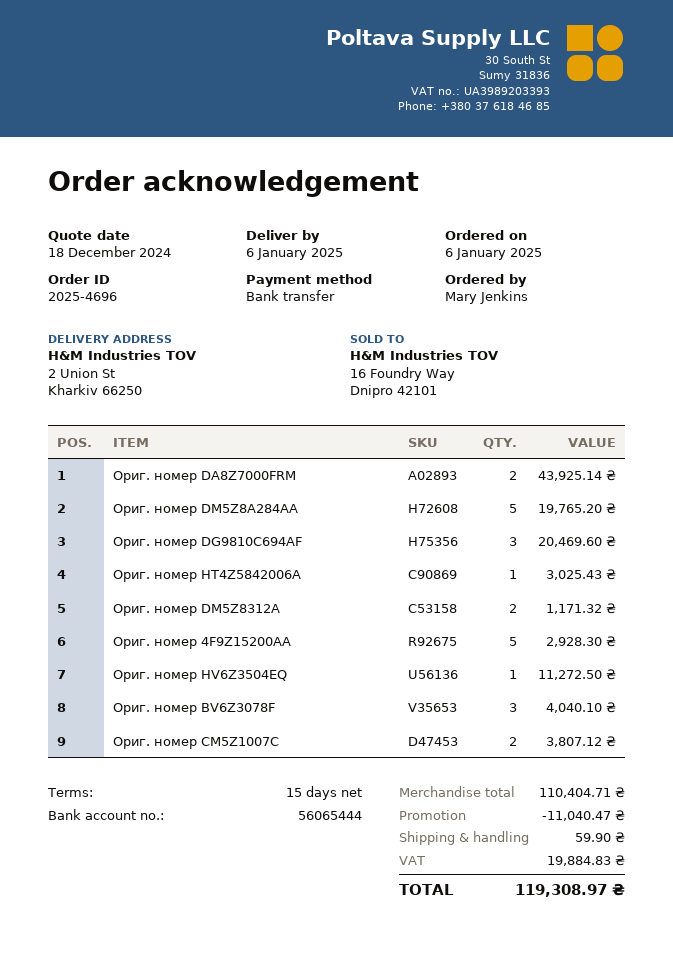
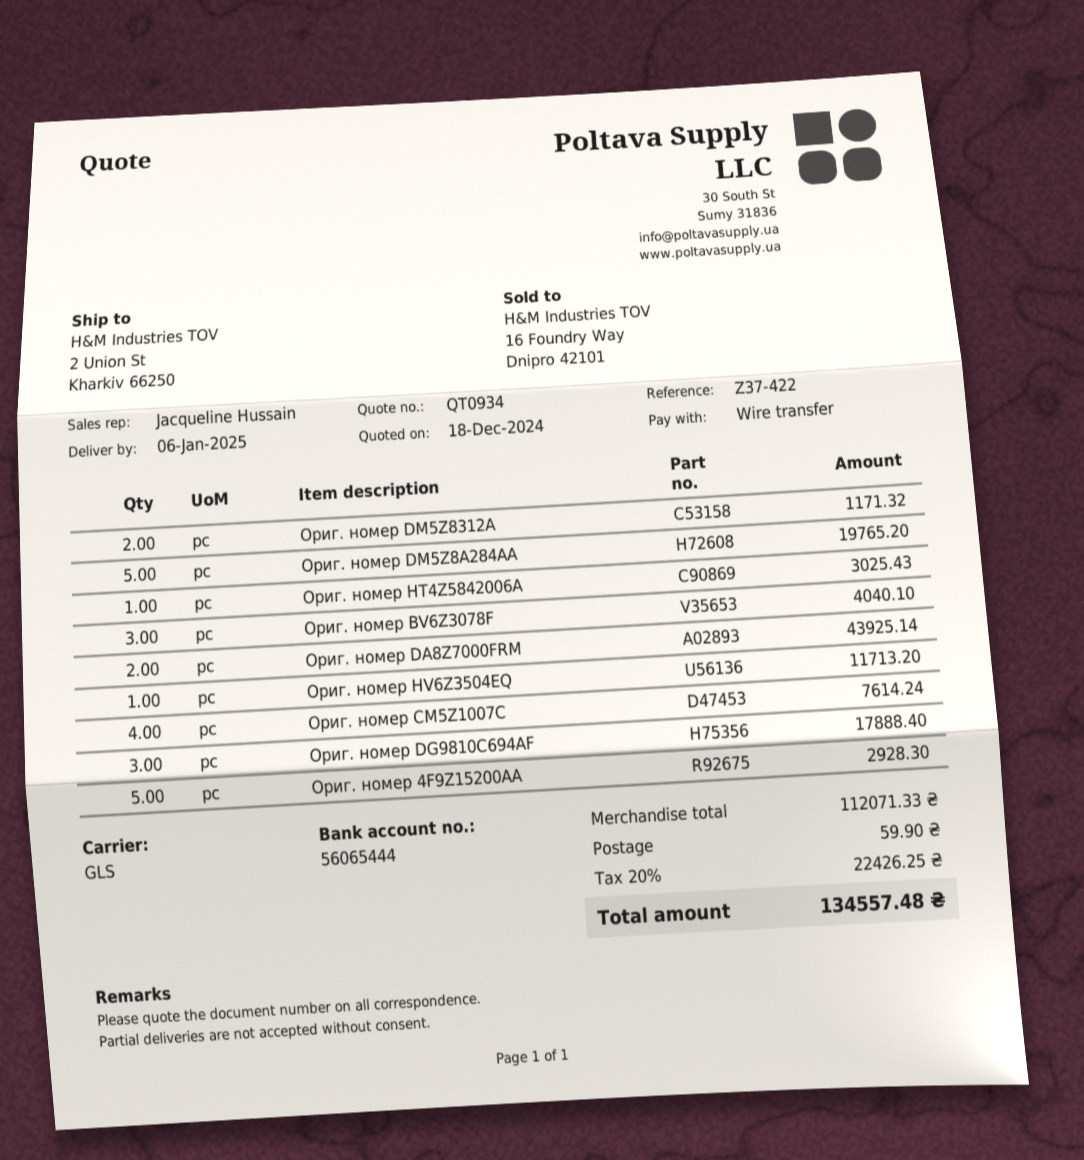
Ориг. номер DG9810C694AF: 3 for 20469.60 -> 3 for 17888.40
Ориг. номер HV6Z3504EQ: 1 for 11272.50 -> 1 for 11713.20
Ориг. номер CM5Z1007C: 2 for 3807.12 -> 4 for 7614.24
subtotal: 110404.71 -> 112071.33
discount: 11040.47 -> none
tax: 19884.83 -> 22426.25
total: 119308.97 -> 134557.48

